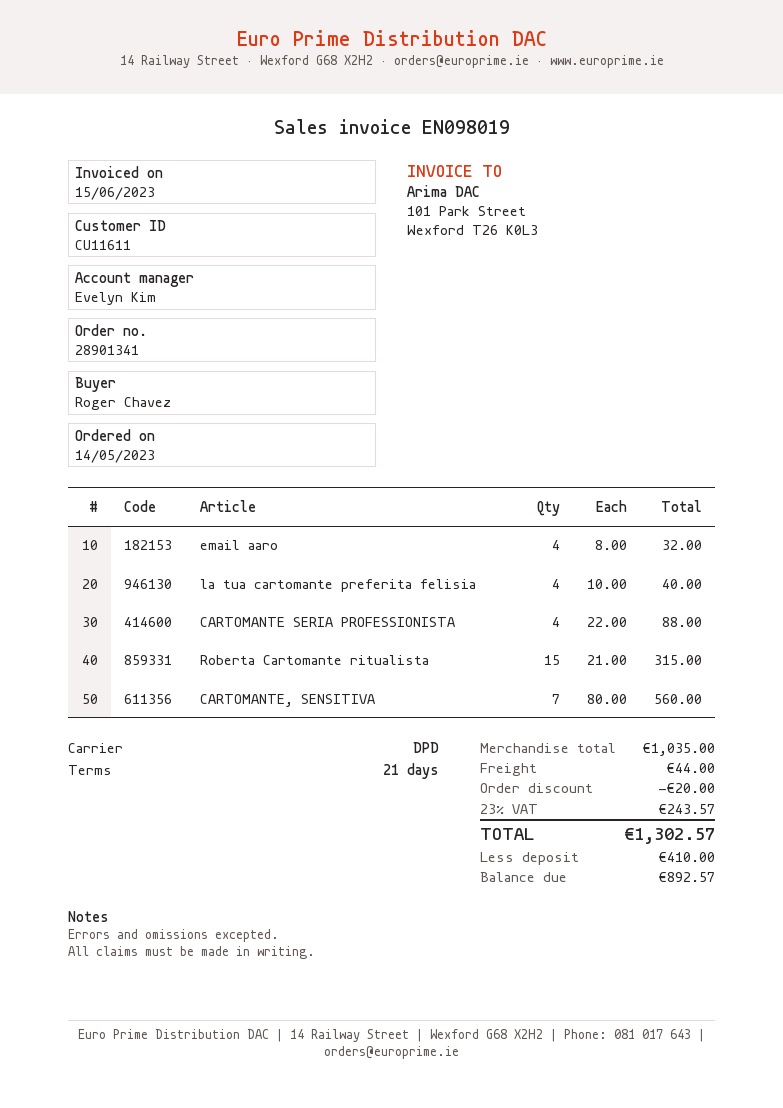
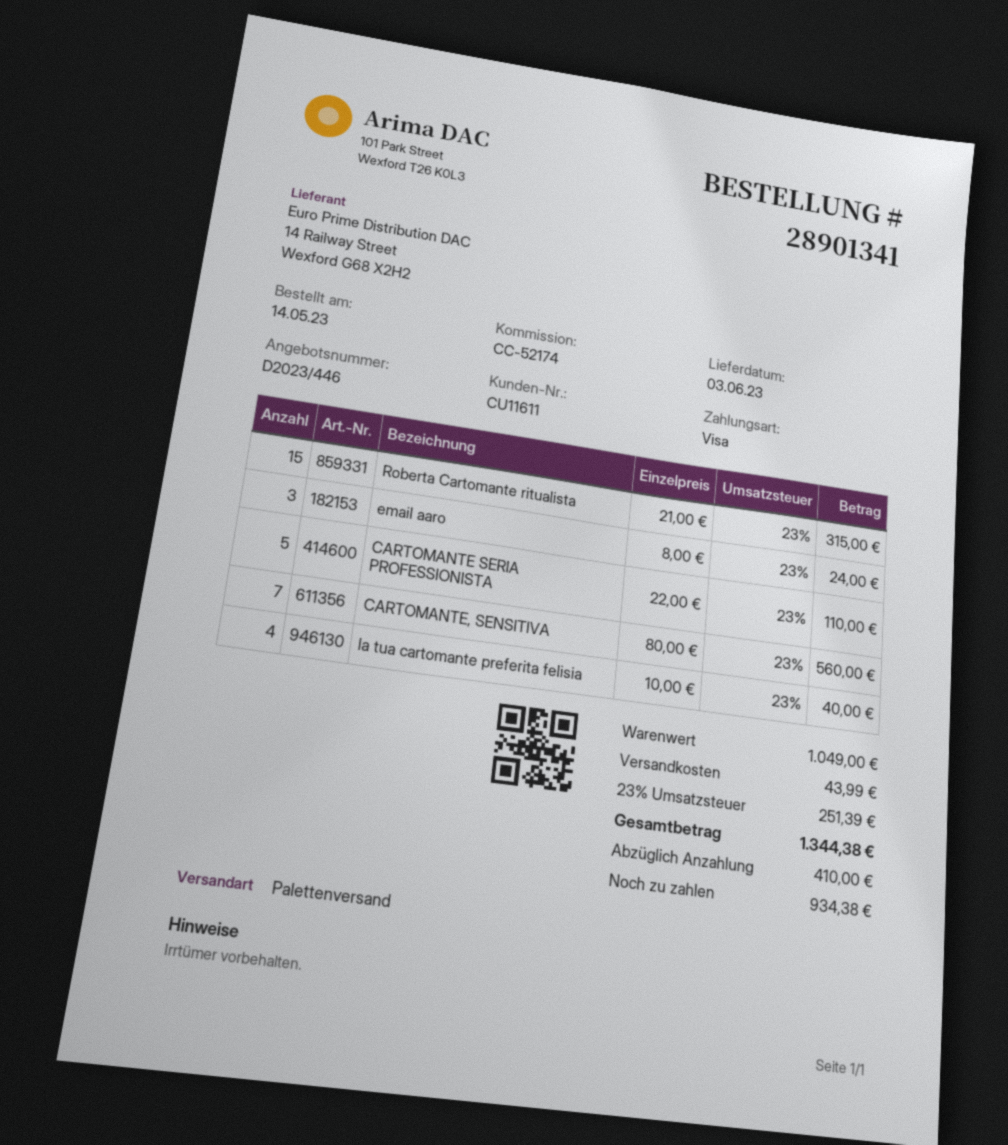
shipping method: DPD -> pallet freight
email aaro: 4 x 8.00 = 32.00 -> 3 x 8.00 = 24.00
CARTOMANTE SERIA PROFESSIONISTA: 4 x 22.00 = 88.00 -> 5 x 22.00 = 110.00
subtotal: 1035.00 -> 1049.00
discount: 20.00 -> none
shipping: 44.00 -> 43.99
tax: 23% = 243.57 -> 23% = 251.39
total: 1302.57 -> 1344.38
balance: 892.57 -> 934.38

